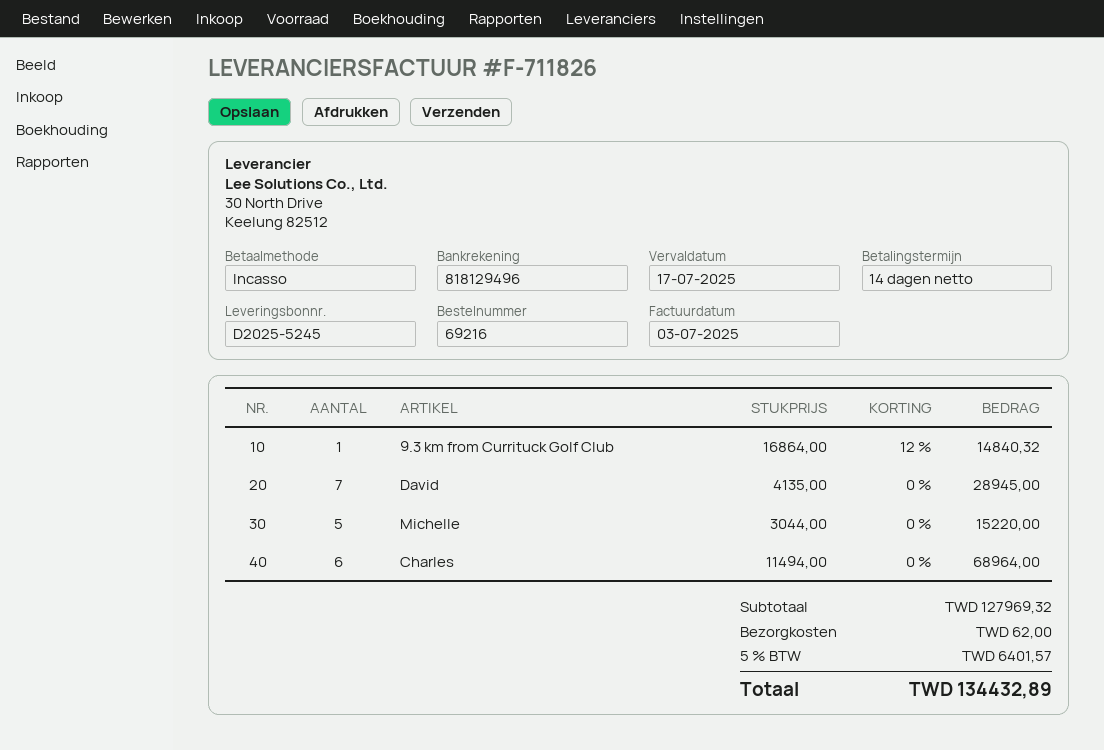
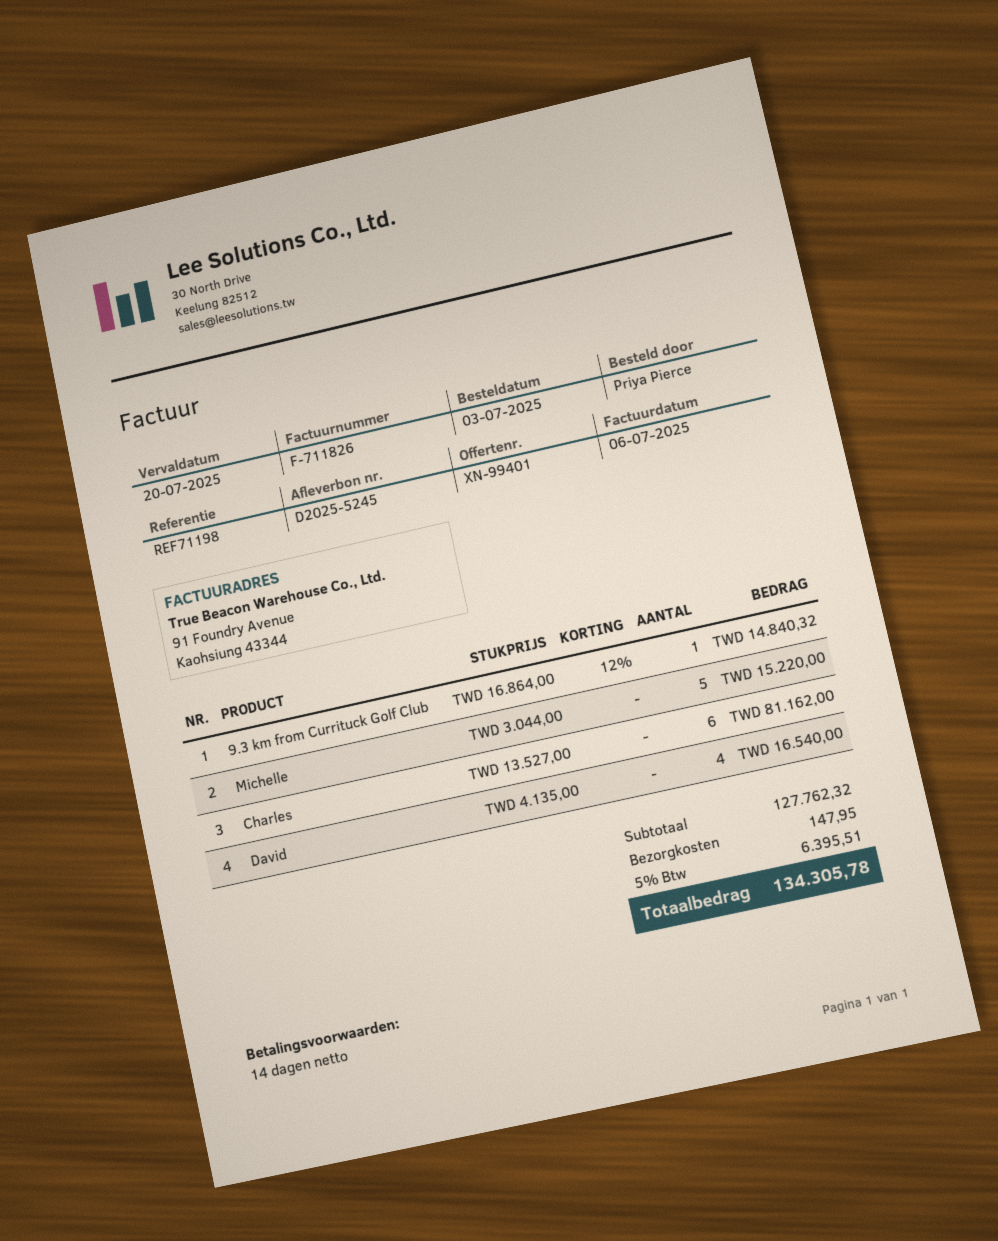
invoice date: 2025-07-03 -> 2025-07-06
due date: 2025-07-17 -> 2025-07-20
David: 7 x 4135.00 = 28945.00 -> 4 x 4135.00 = 16540.00
Charles: 6 x 11494.00 = 68964.00 -> 6 x 13527.00 = 81162.00
subtotal: 127969.32 -> 127762.32
shipping: 62.00 -> 147.95
tax: 5% = 6401.57 -> 5% = 6395.51
total: 134432.89 -> 134305.78

